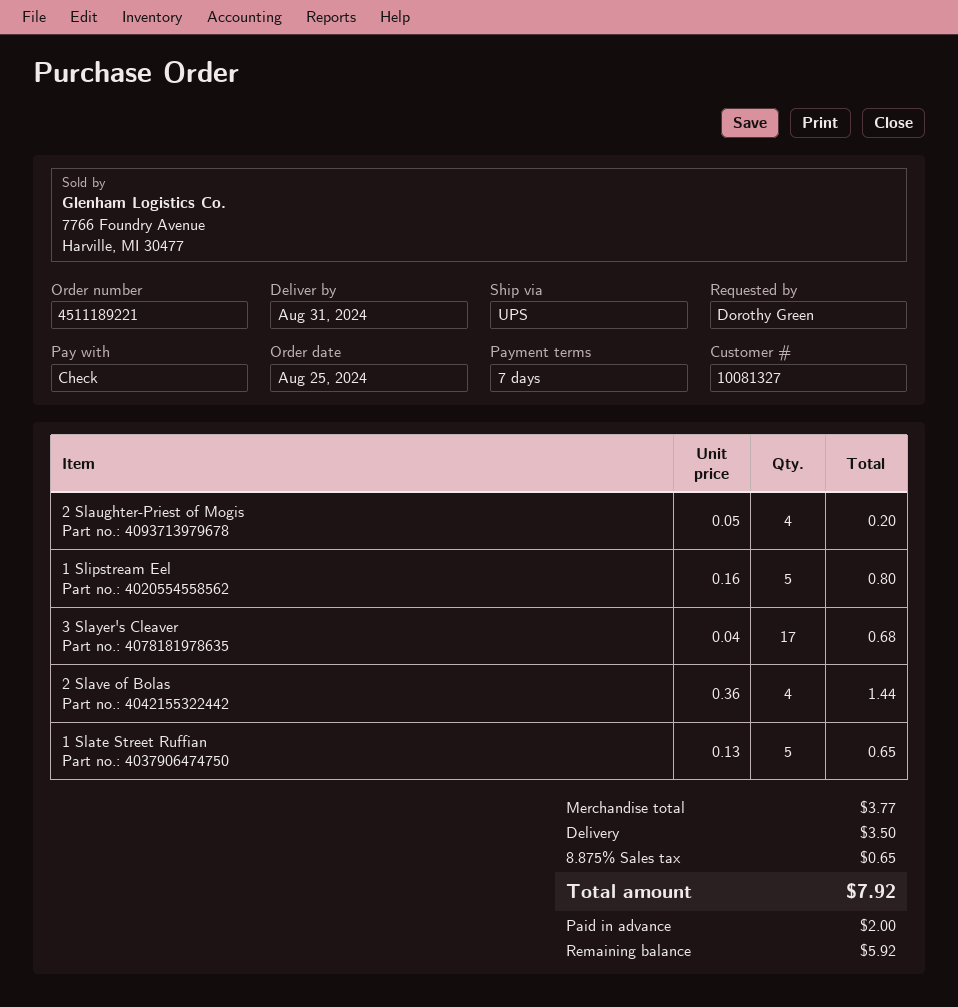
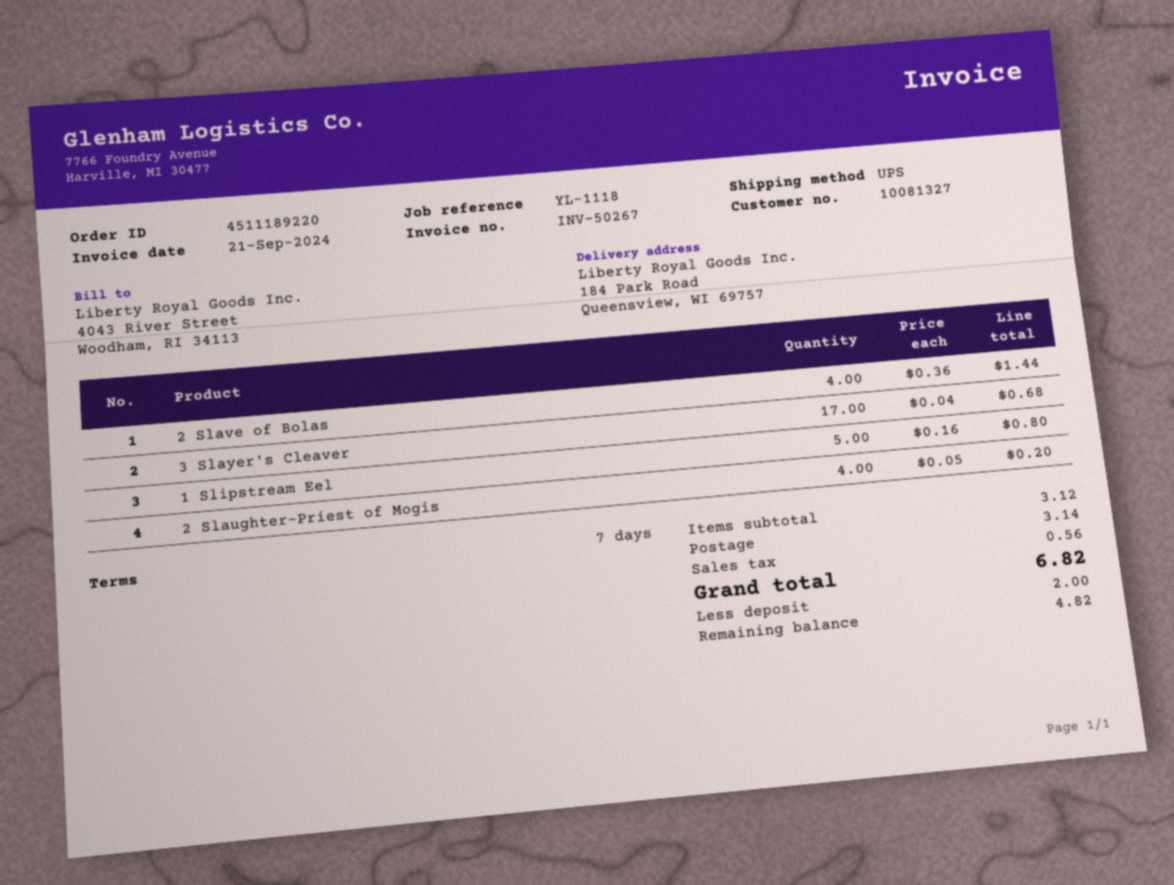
order number: 4511189221 -> 4511189220
1 Slate Street Ruffian: 5 x 0.13 = 0.65 -> none
subtotal: 3.77 -> 3.12
shipping: 3.50 -> 3.14
tax: 0.65 -> 0.56
total: 7.92 -> 6.82
balance: 5.92 -> 4.82

